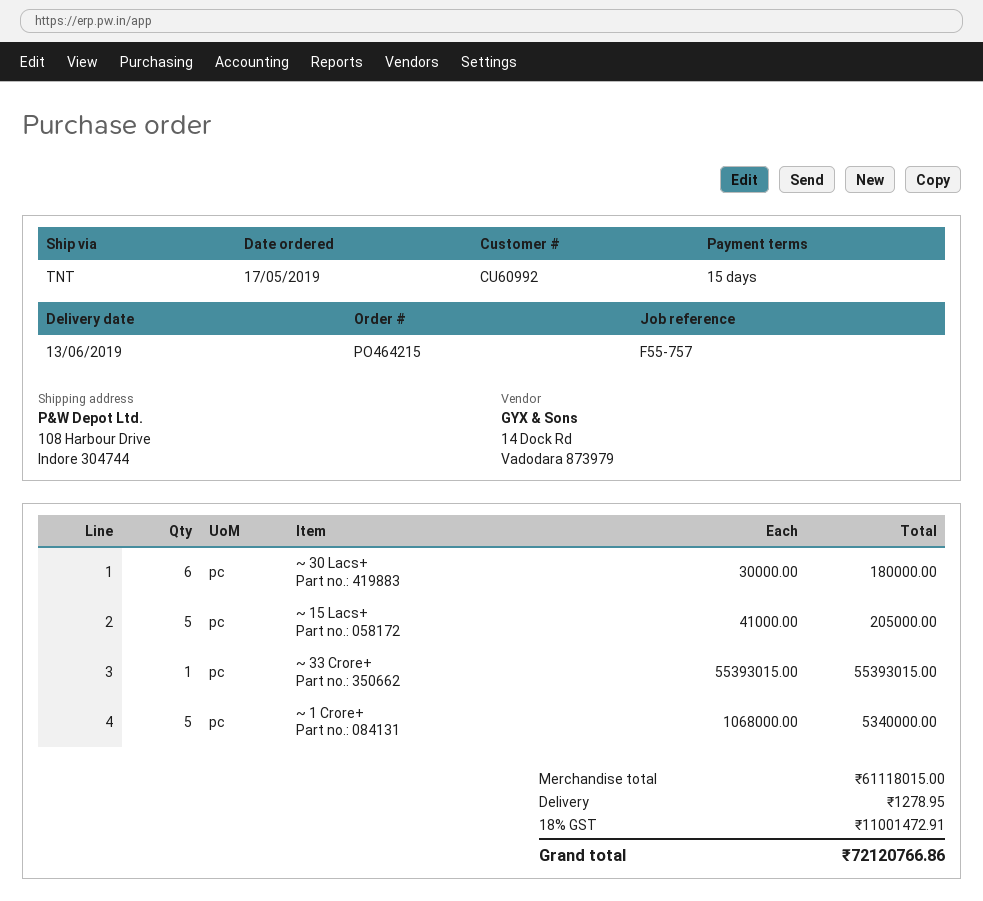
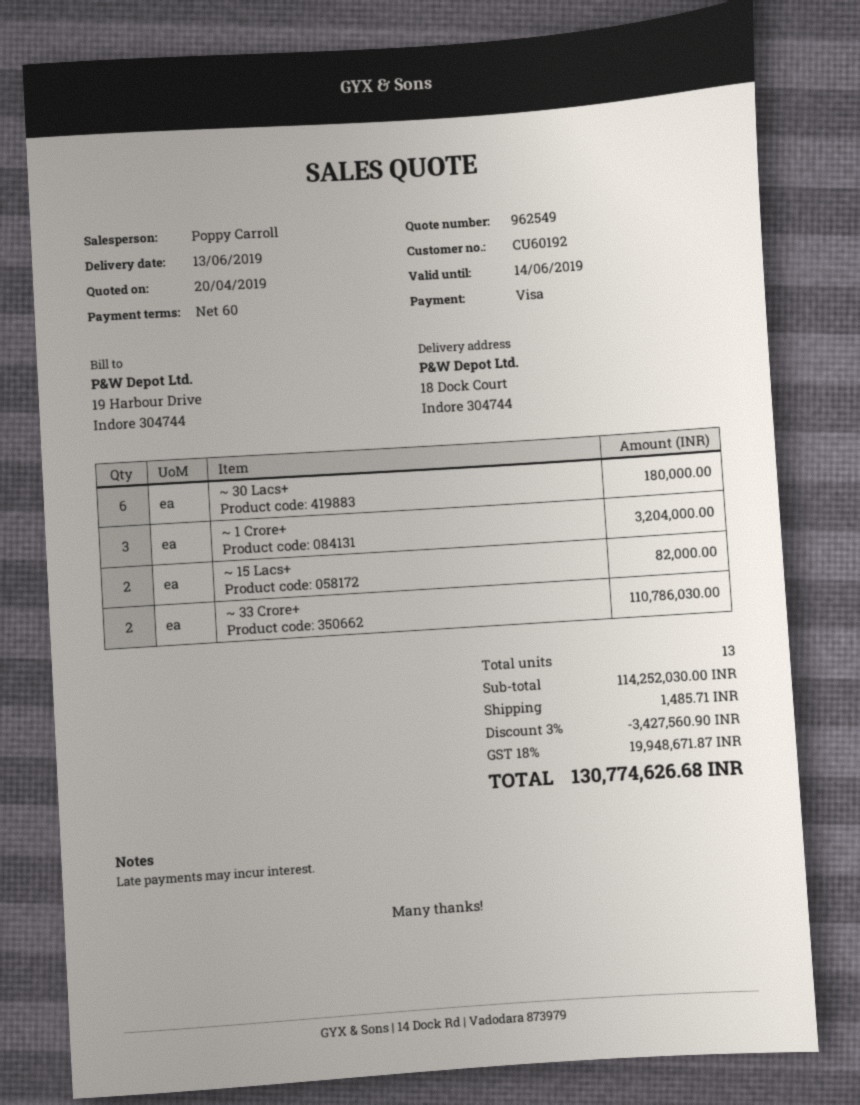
payment terms: 15 days -> 60 days
customer number: CU60992 -> CU60192
ship to: 108 Harbour Drive, Indore 304744 -> 18 Dock Court, Indore 304744
~ 15 Lacs+: 5 for 205000.00 -> 2 for 82000.00
~ 33 Crore+: 1 for 55393015.00 -> 2 for 110786030.00
~ 1 Crore+: 5 for 5340000.00 -> 3 for 3204000.00
subtotal: 61118015.00 -> 114252030.00
discount: none -> 3% = 3427560.90
shipping: 1278.95 -> 1485.71
tax: 18% = 11001472.91 -> 18% = 19948671.87
total: 72120766.86 -> 130774626.68

